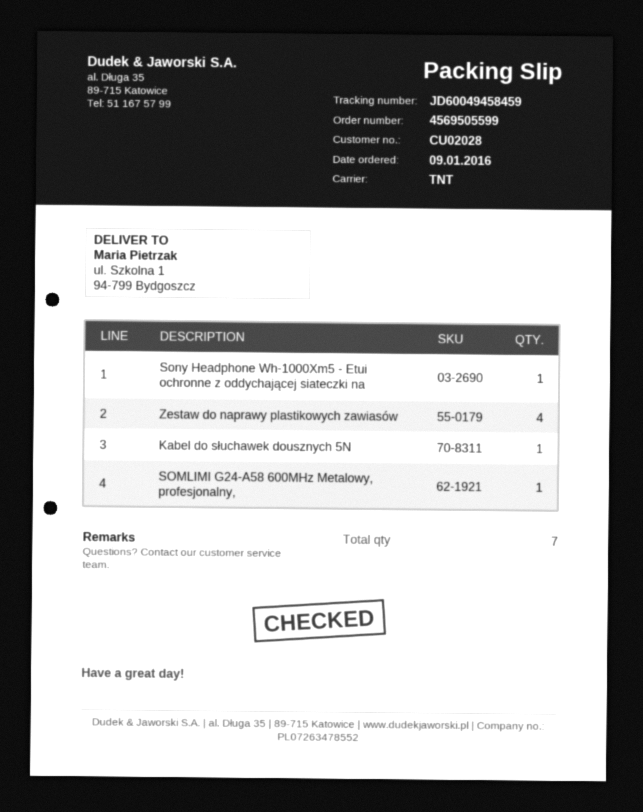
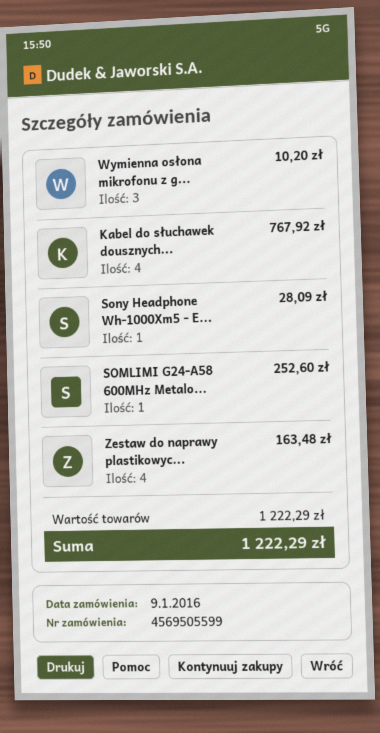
Kabel do słuchawek dousznych 5N: 1 -> 4
Wymienna osłona mikrofonu z g...: none -> 3

